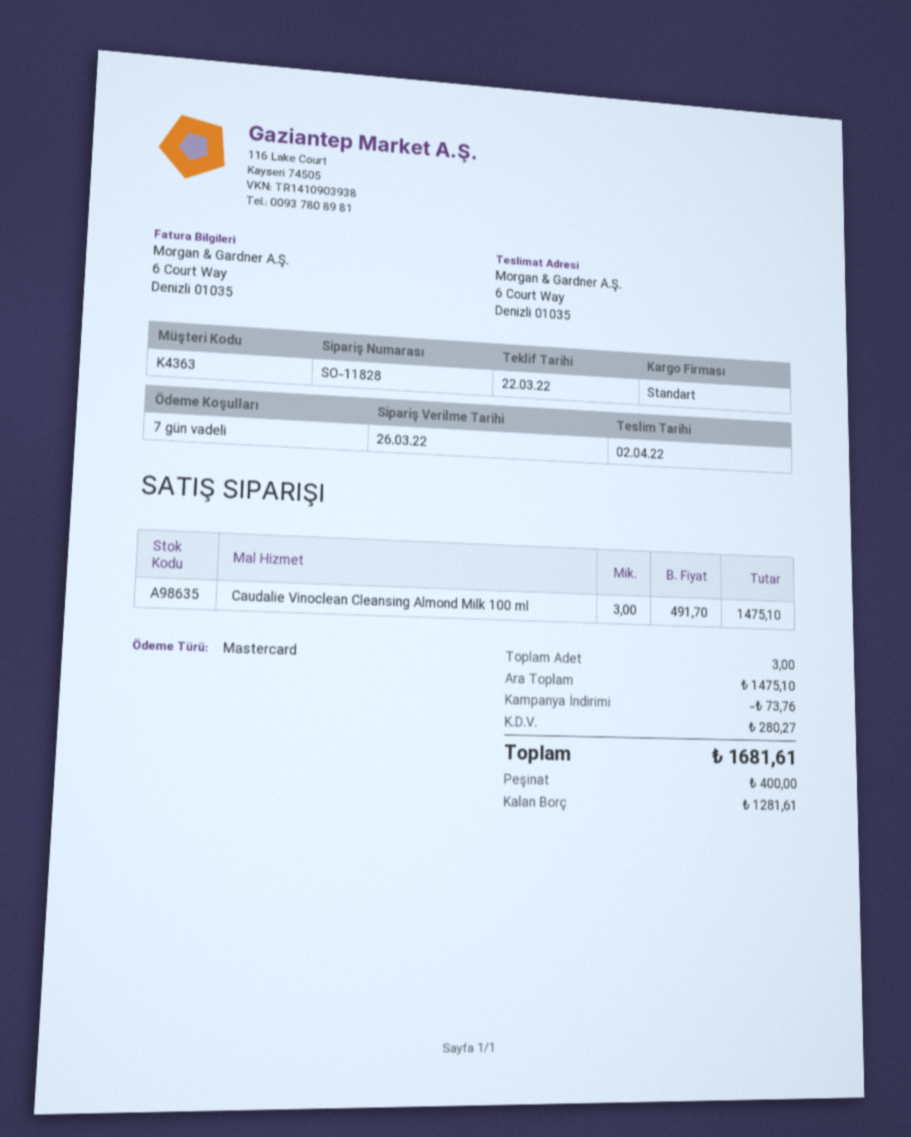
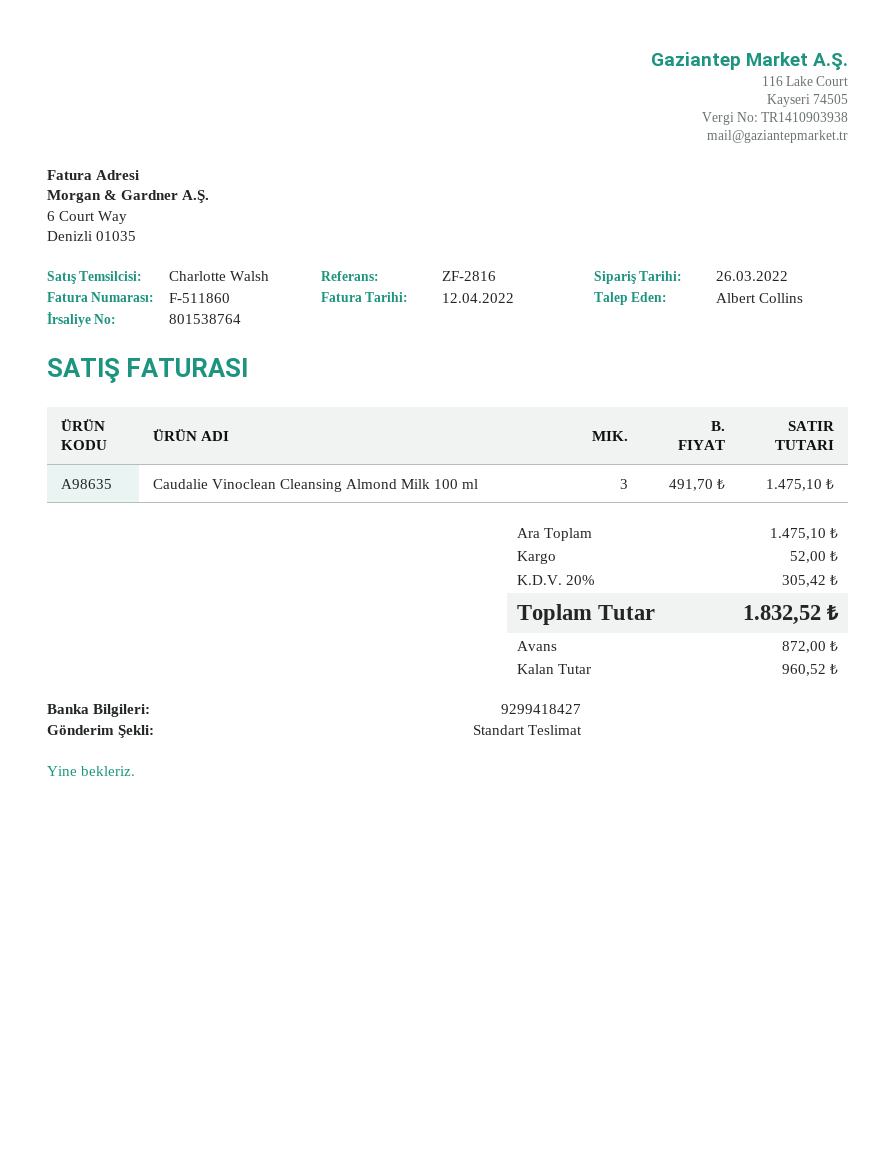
discount: 73.76 -> none
shipping: none -> 52.00
tax: 280.27 -> 305.42
total: 1681.61 -> 1832.52
deposit: 400.00 -> 872.00
balance: 1281.61 -> 960.52

